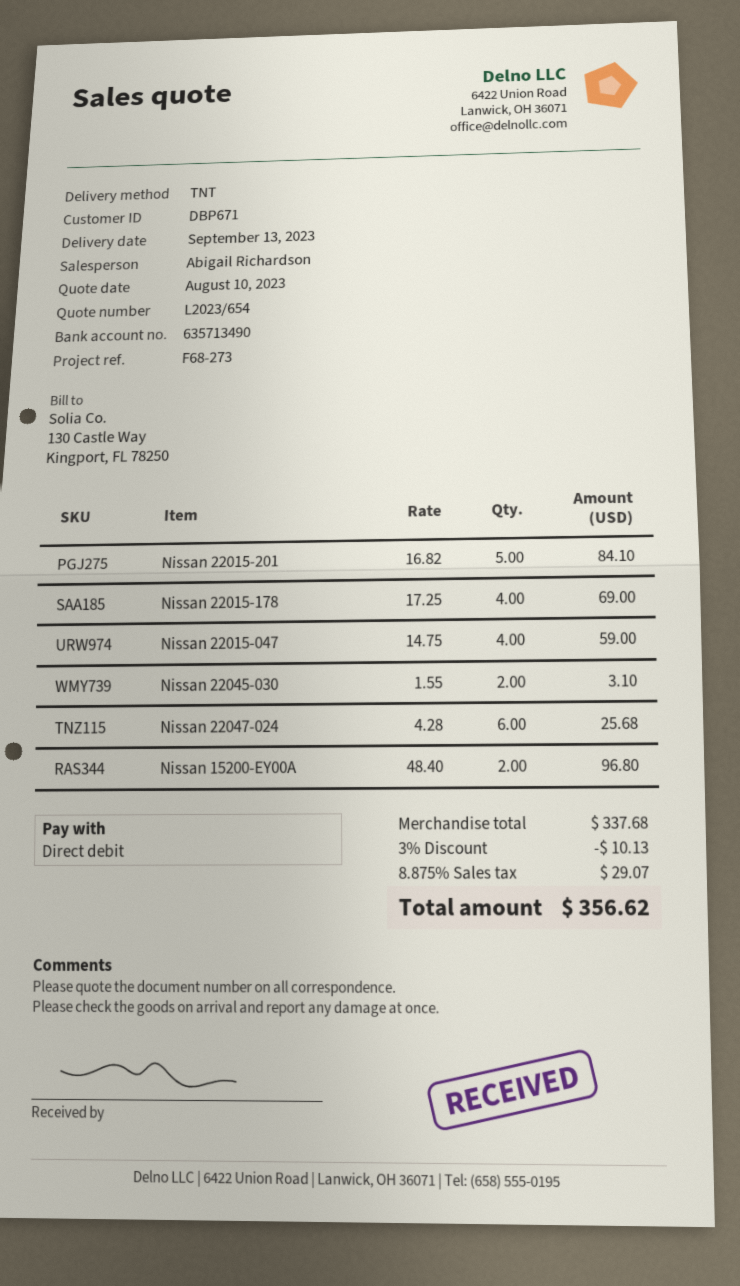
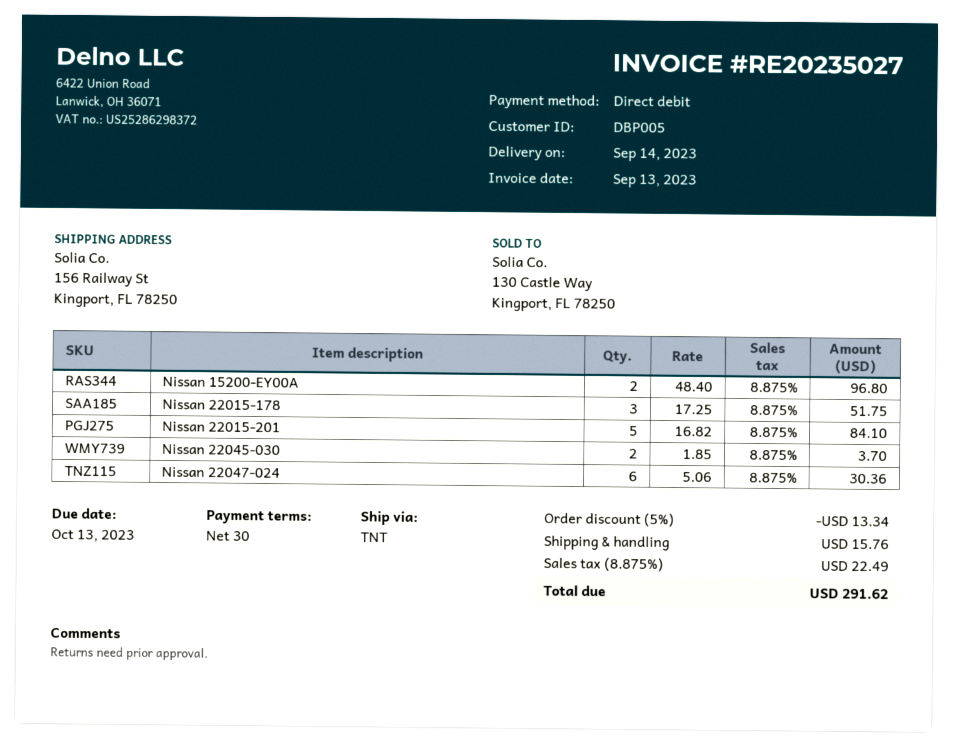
delivery date: 2023-09-13 -> 2023-09-14
customer number: DBP671 -> DBP005
Nissan 22015-178: 4 x 17.25 = 69.00 -> 3 x 17.25 = 51.75
Nissan 22015-047: 4 x 14.75 = 59.00 -> none
Nissan 22045-030: 2 x 1.55 = 3.10 -> 2 x 1.85 = 3.70
Nissan 22047-024: 6 x 4.28 = 25.68 -> 6 x 5.06 = 30.36
discount: 3% = 10.13 -> 5% = 13.34
shipping: none -> 15.76
tax: 8.875% = 29.07 -> 8.875% = 22.49
total: 356.62 -> 291.62

